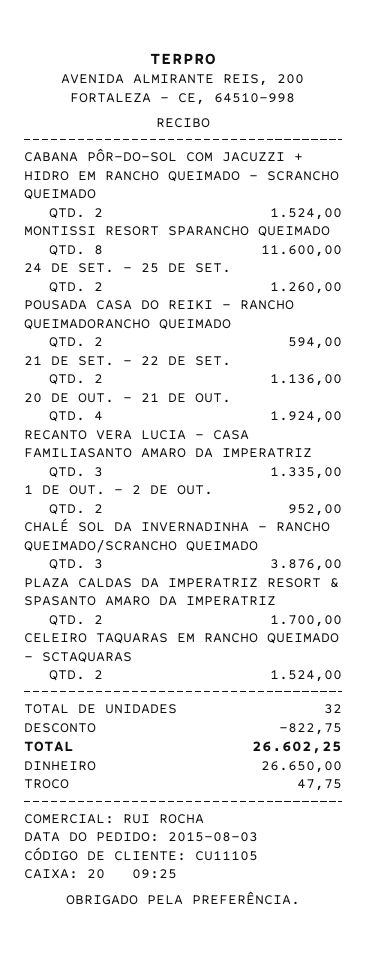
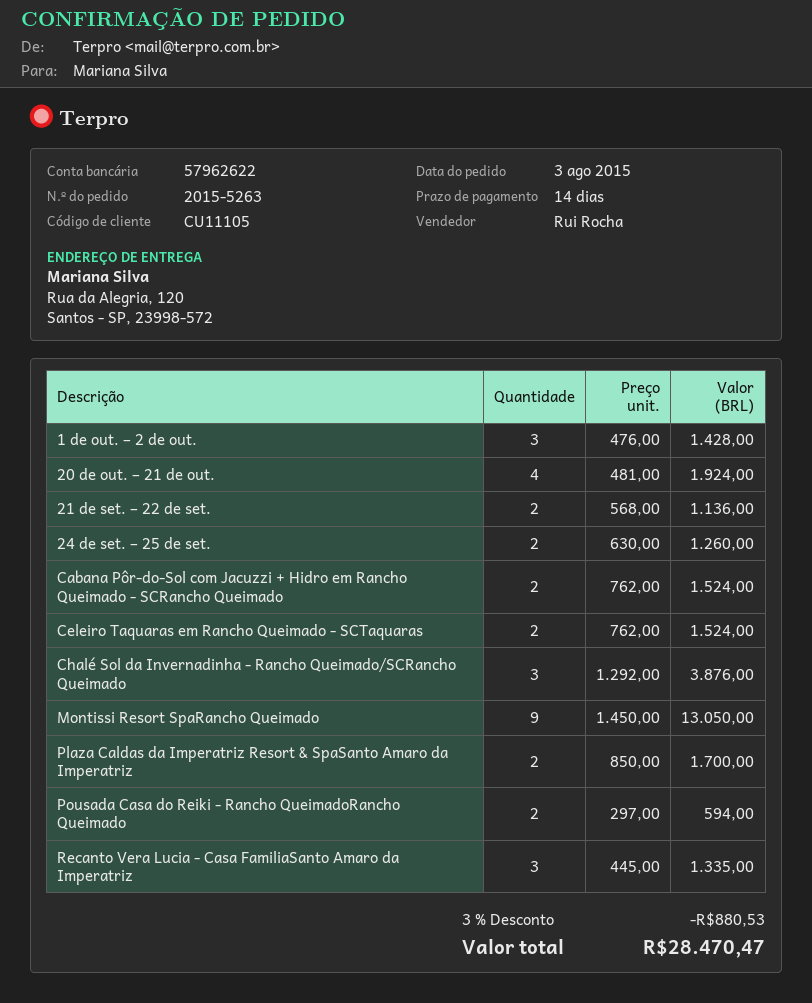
MONTISSI RESORT SPARANCHO QUEIMADO: 8 for 11600.00 -> 9 for 13050.00
1 DE OUT. – 2 DE OUT.: 2 for 952.00 -> 3 for 1428.00
discount: 822.75 -> 880.53
total: 26602.25 -> 28470.47

